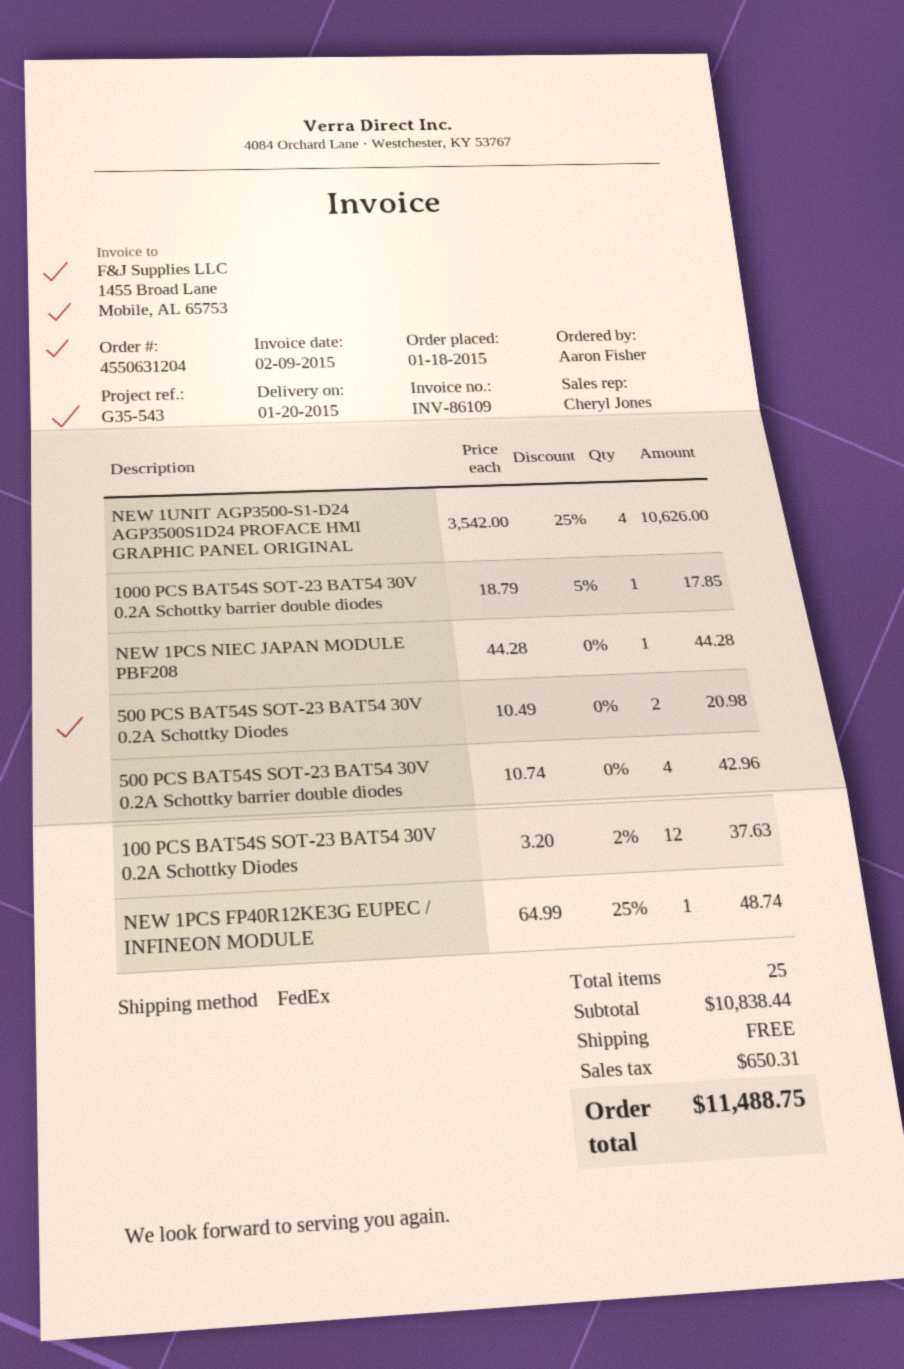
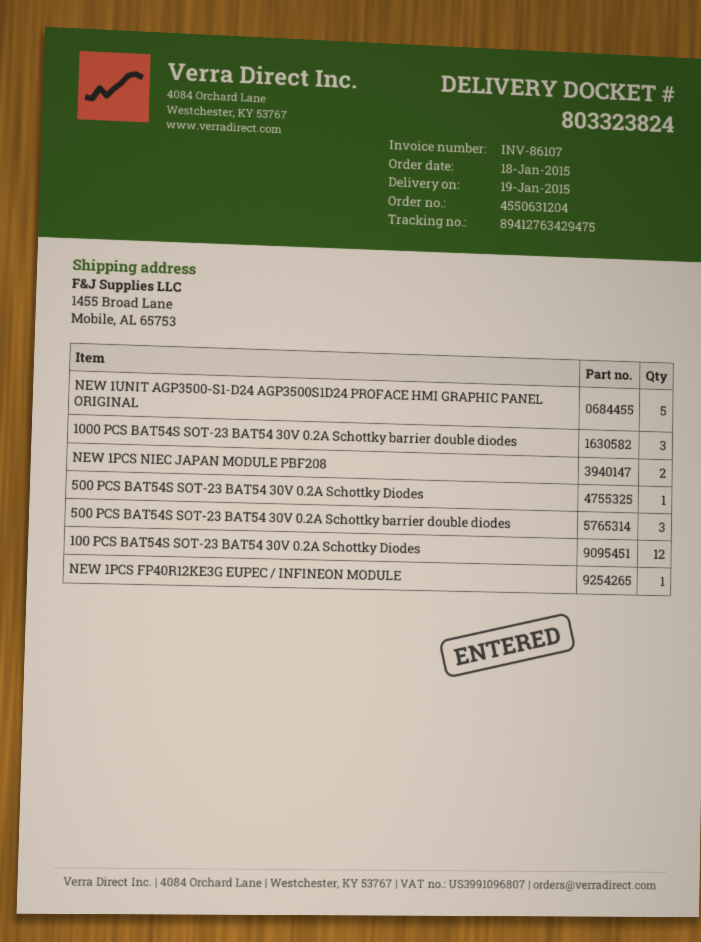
delivery date: 2015-01-20 -> 2015-01-19
invoice number: INV-86109 -> INV-86107
NEW 1UNIT AGP3500-S1-D24 AGP3500S1D24 PROFACE HMI GRAPHIC PANEL ORIGINAL: 4 -> 5
1000 PCS BAT54S SOT-23 BAT54 30V 0.2A Schottky barrier double diodes: 1 -> 3
NEW 1PCS NIEC JAPAN MODULE PBF208: 1 -> 2
500 PCS BAT54S SOT-23 BAT54 30V 0.2A Schottky Diodes: 2 -> 1
500 PCS BAT54S SOT-23 BAT54 30V 0.2A Schottky barrier double diodes: 4 -> 3

